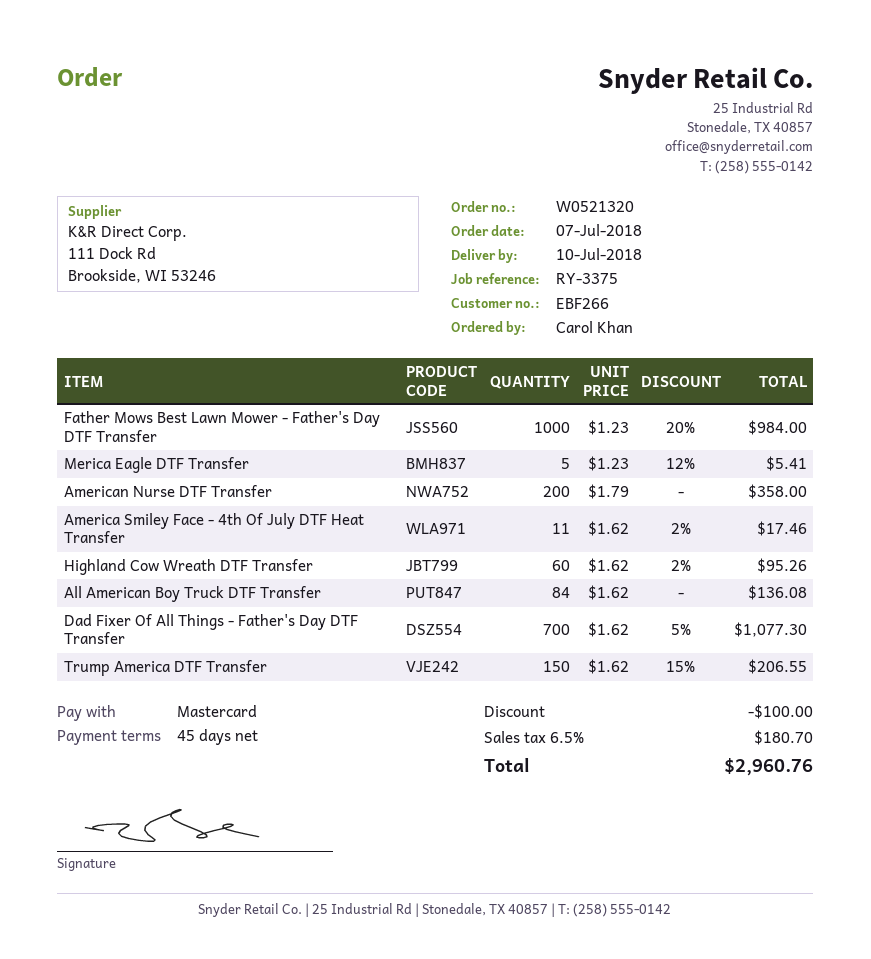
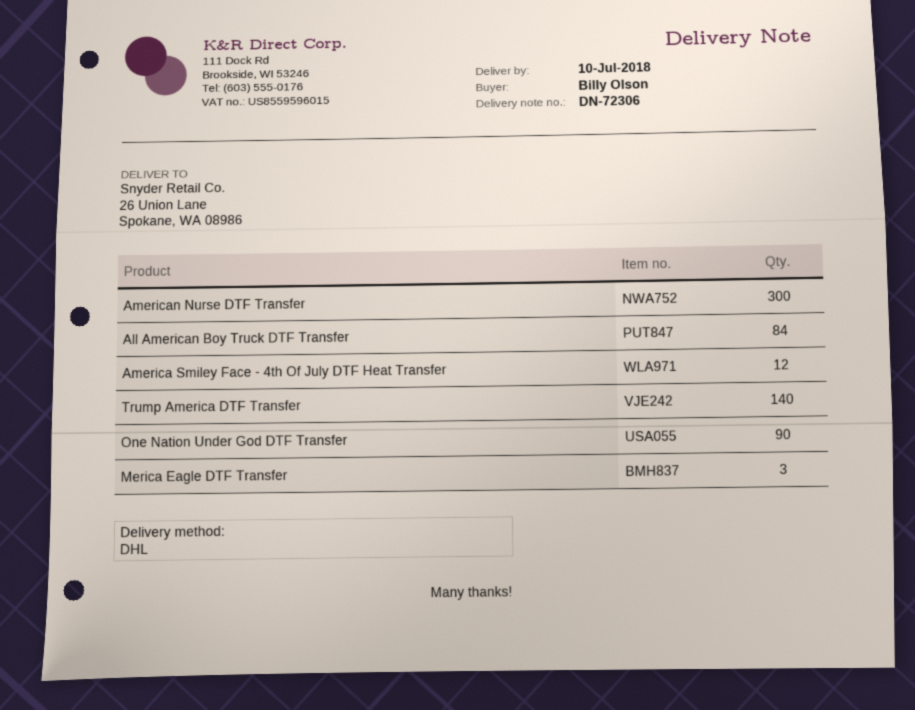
ordered by: Carol Khan -> Billy Olson
Father Mows Best Lawn Mower - Father's Day DTF Transfer: 1000 -> none
Merica Eagle DTF Transfer: 5 -> 3
American Nurse DTF Transfer: 200 -> 300
America Smiley Face - 4th Of July DTF Heat Transfer: 11 -> 12
Highland Cow Wreath DTF Transfer: 60 -> none
Dad Fixer Of All Things - Father's Day DTF Transfer: 700 -> none
Trump America DTF Transfer: 150 -> 140
One Nation Under God DTF Transfer: none -> 90

